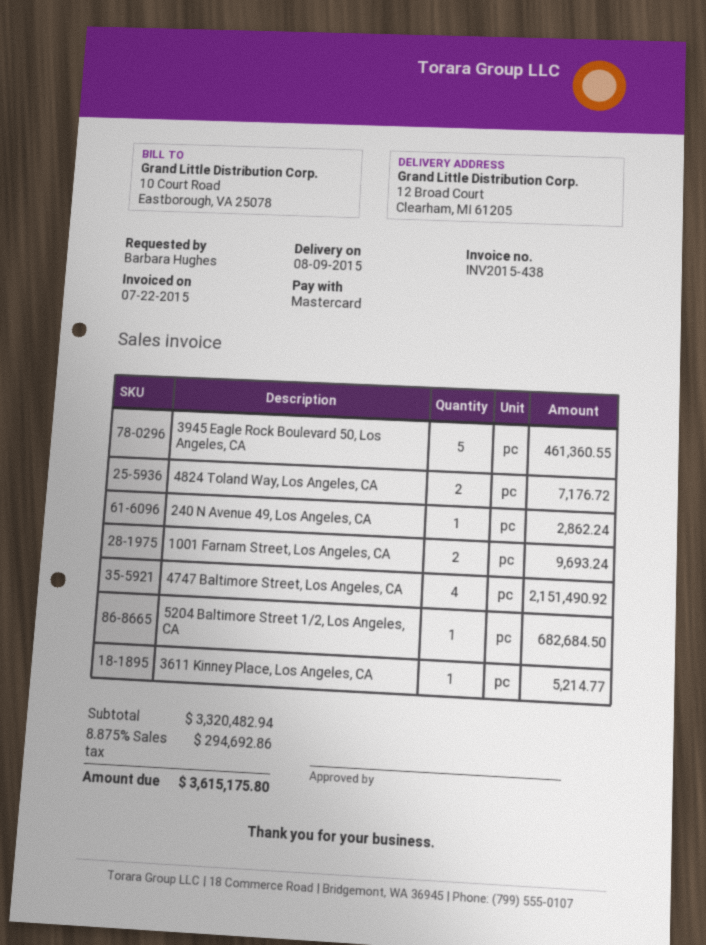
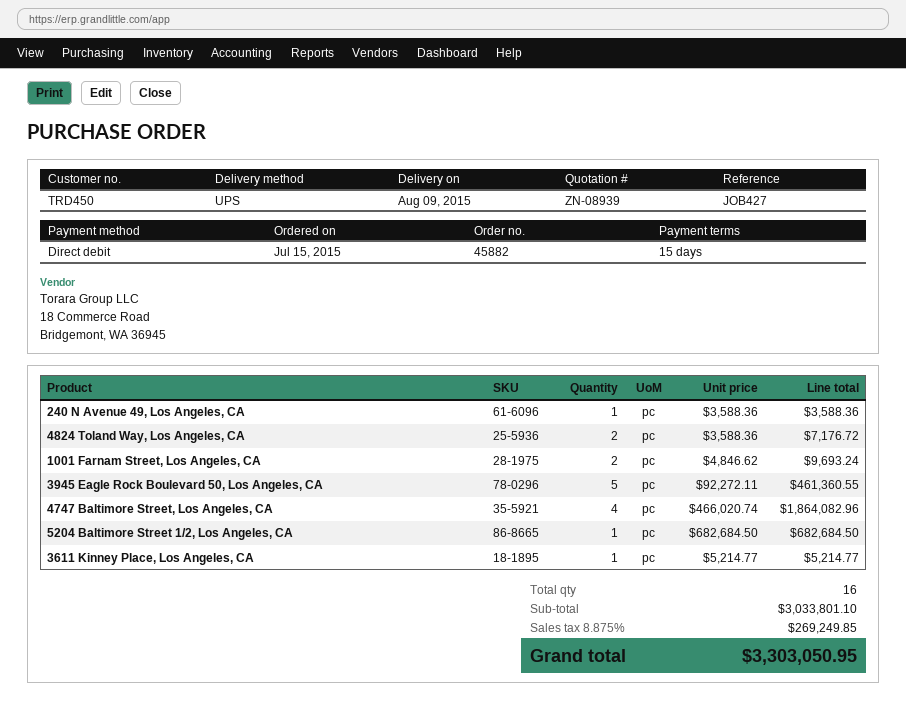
payment method: Mastercard -> direct debit
240 N Avenue 49, Los Angeles, CA: 1 for 2862.24 -> 1 for 3588.36
4747 Baltimore Street, Los Angeles, CA: 4 for 2151490.92 -> 4 for 1864082.96
subtotal: 3320482.94 -> 3033801.10
tax: 8.875% = 294692.86 -> 8.875% = 269249.85
total: 3615175.80 -> 3303050.95

